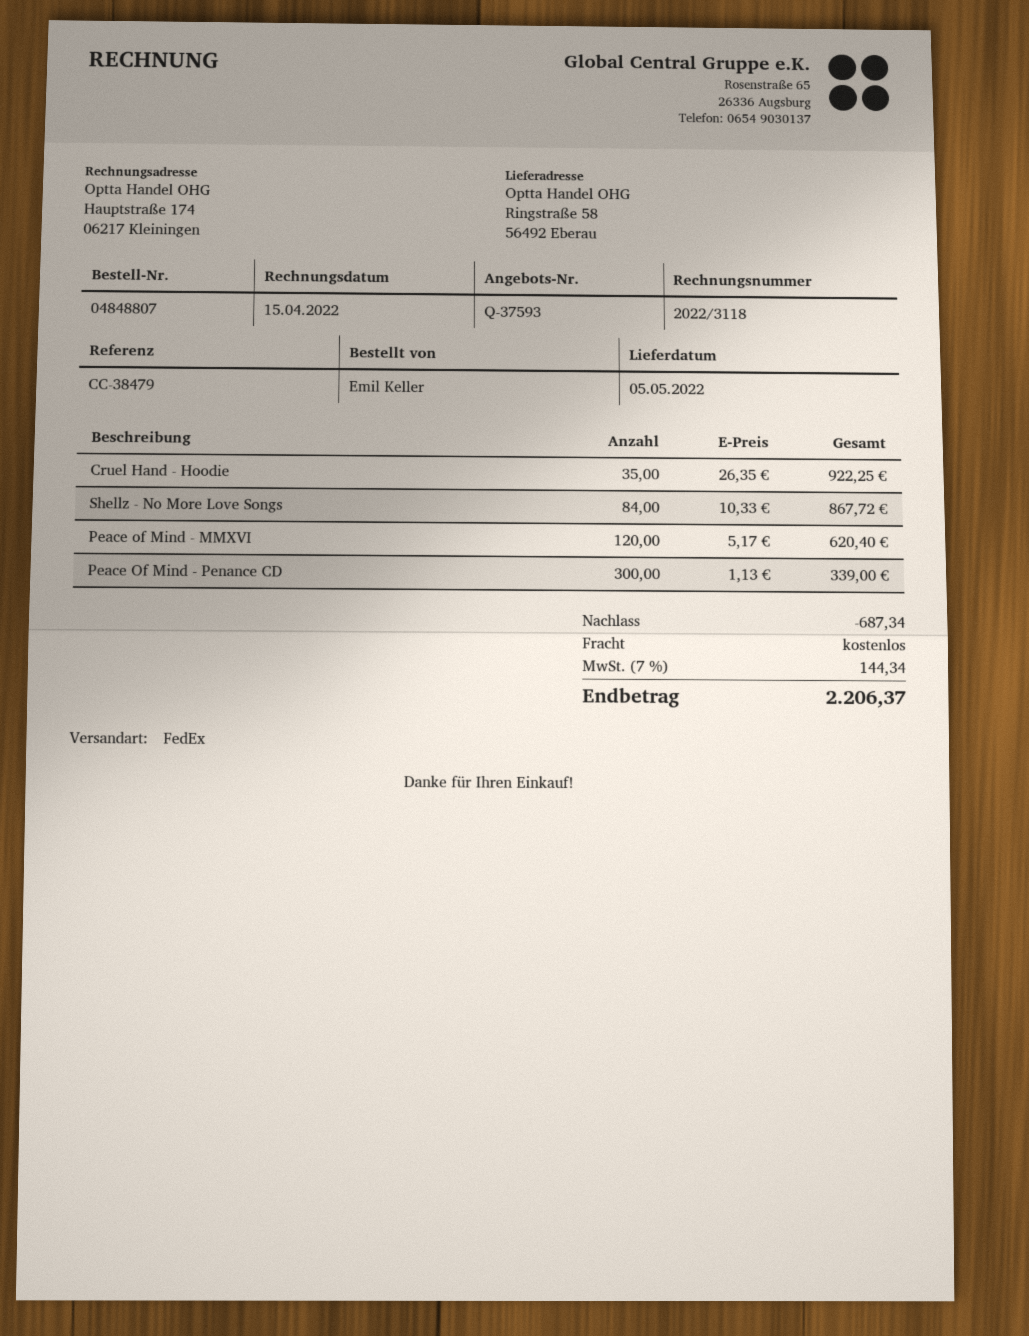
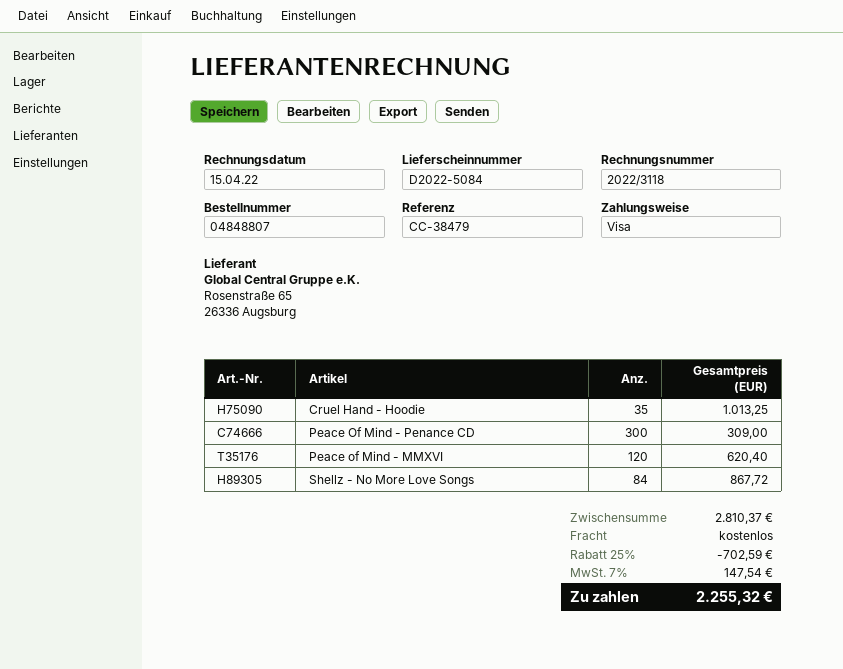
Cruel Hand - Hoodie: 35 for 922.25 -> 35 for 1013.25
Peace Of Mind - Penance CD: 300 for 339.00 -> 300 for 309.00
discount: 687.34 -> 702.59
tax: 7% = 144.34 -> 7% = 147.54
total: 2206.37 -> 2255.32

